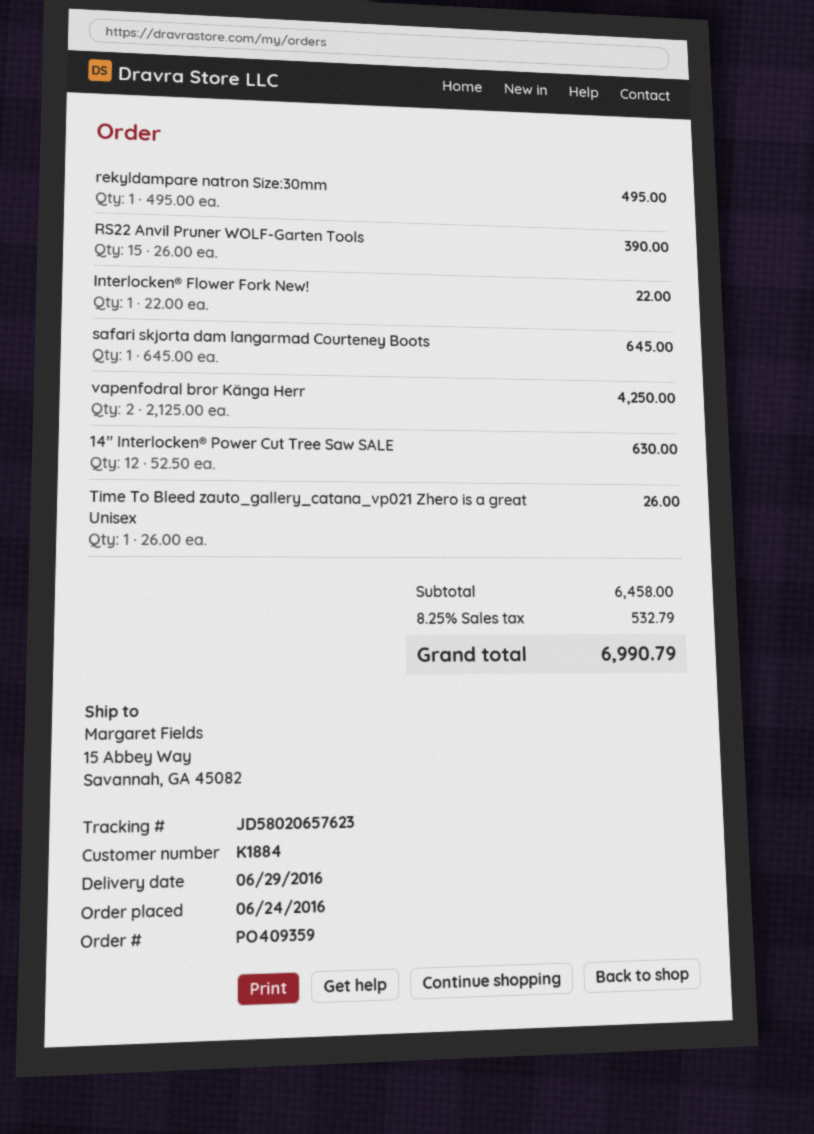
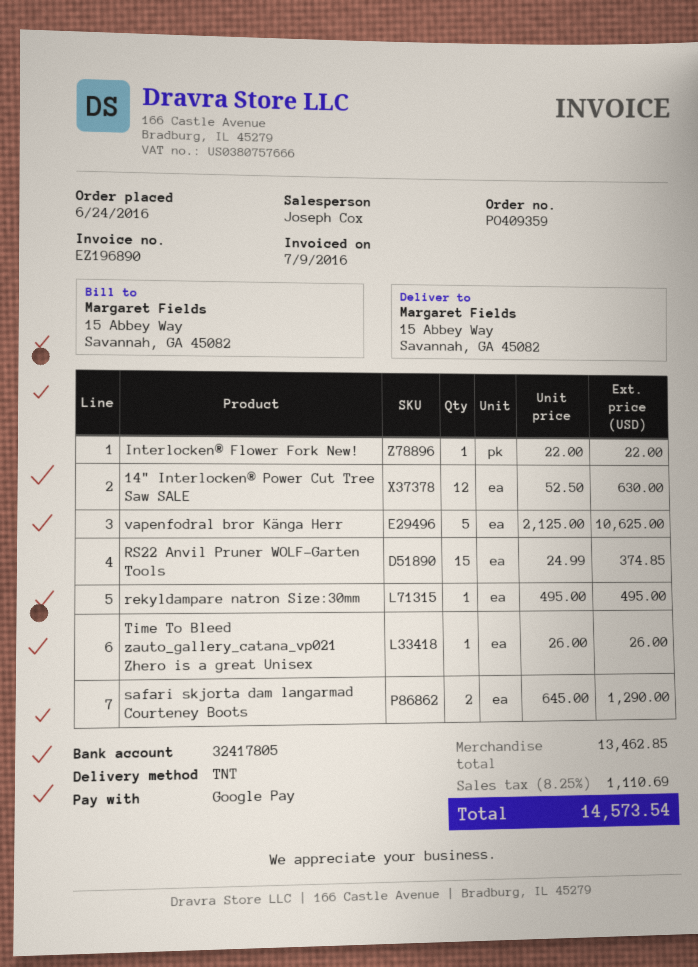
RS22 Anvil Pruner WOLF-Garten Tools: 15 x 26.00 = 390.00 -> 15 x 24.99 = 374.85
safari skjorta dam langarmad Courteney Boots: 1 x 645.00 = 645.00 -> 2 x 645.00 = 1290.00
vapenfodral bror Känga Herr: 2 x 2125.00 = 4250.00 -> 5 x 2125.00 = 10625.00
subtotal: 6458.00 -> 13462.85
tax: 8.25% = 532.79 -> 8.25% = 1110.69
total: 6990.79 -> 14573.54

